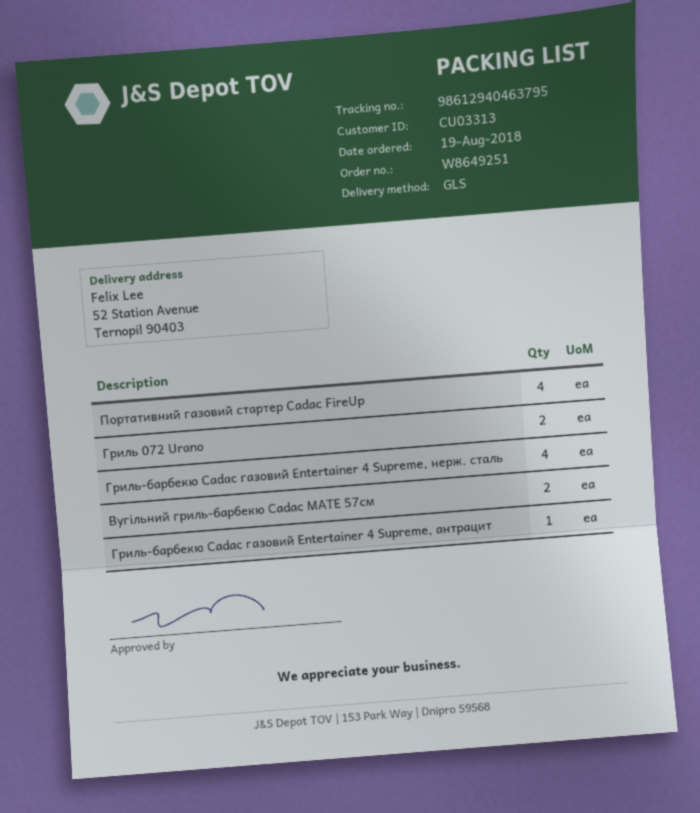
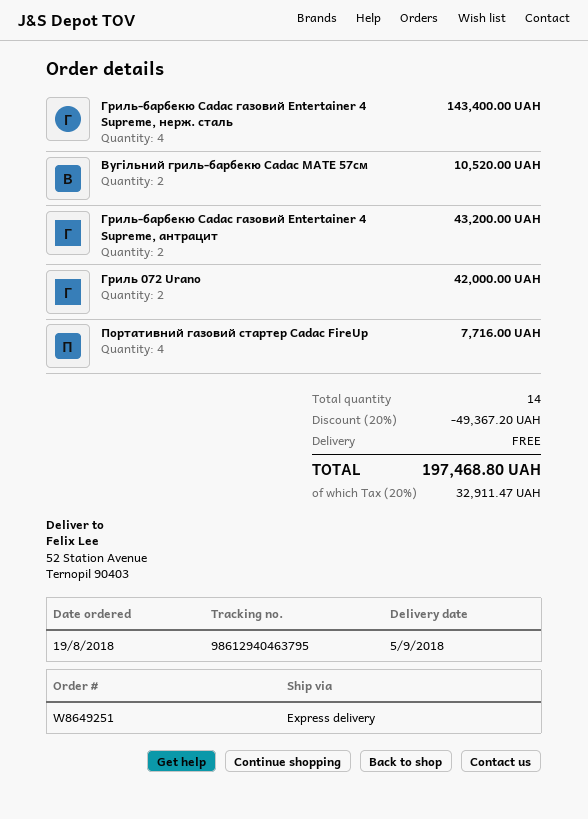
shipping method: GLS -> express
Гриль-барбекю Cadac газовий Entertainer 4 Supreme, антрацит: 1 -> 2

